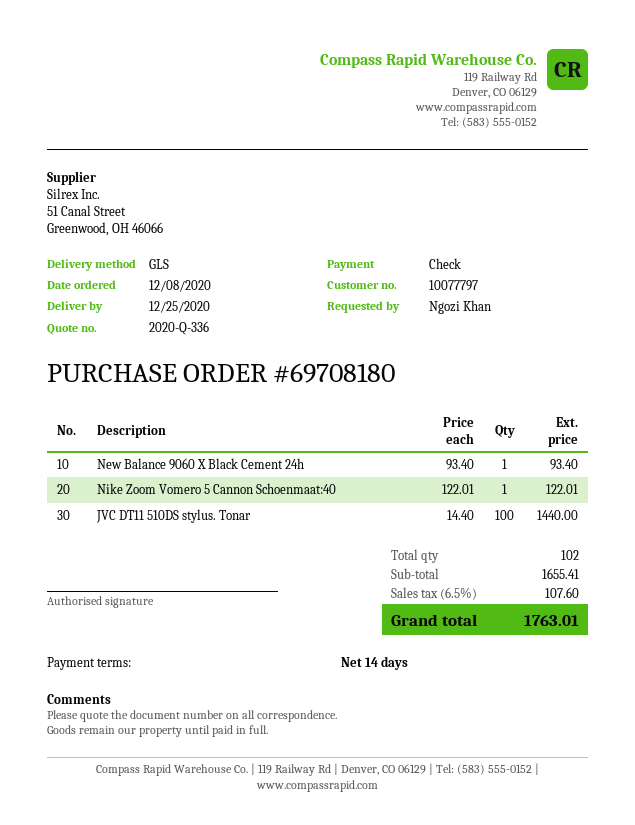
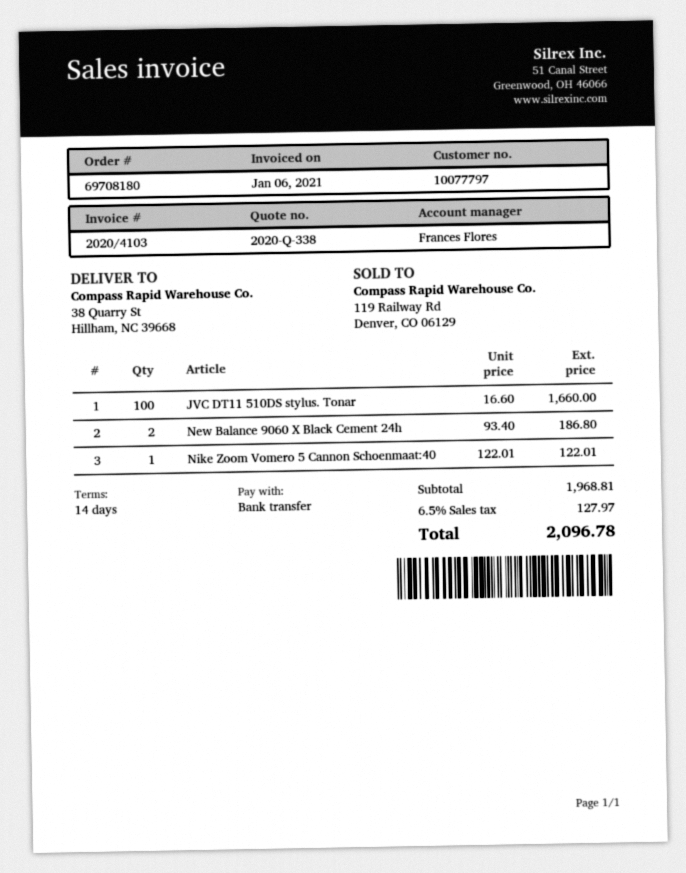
quote number: 2020-Q-336 -> 2020-Q-338
payment method: cheque -> bank transfer
New Balance 9060 X Black Cement 24h: 1 x 93.40 = 93.40 -> 2 x 93.40 = 186.80
JVC DT11 510DS stylus. Tonar: 100 x 14.40 = 1440.00 -> 100 x 16.60 = 1660.00
subtotal: 1655.41 -> 1968.81
tax: 6.5% = 107.60 -> 6.5% = 127.97
total: 1763.01 -> 2096.78

